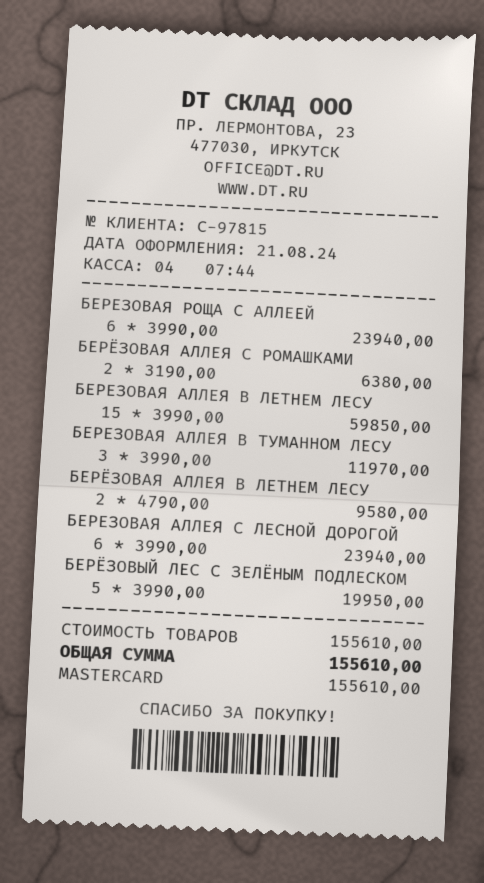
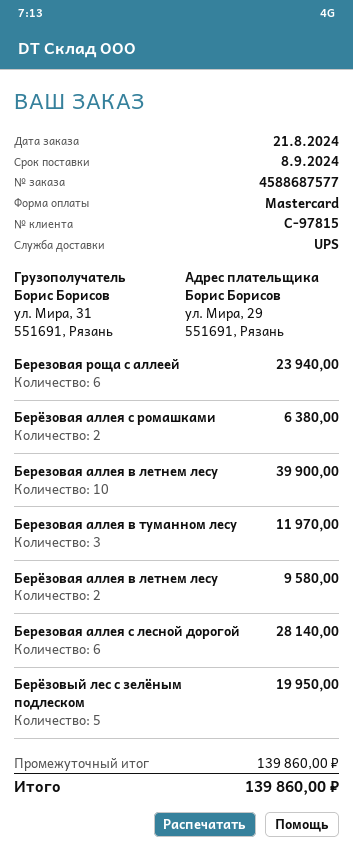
БЕРЕЗОВАЯ АЛЛЕЯ В ЛЕТНЕМ ЛЕСУ: 15 for 59850.00 -> 10 for 39900.00
БЕРЕЗОВАЯ АЛЛЕЯ С ЛЕСНОЙ ДОРОГОЙ: 6 for 23940.00 -> 6 for 28140.00
subtotal: 155610.00 -> 139860.00
total: 155610.00 -> 139860.00

